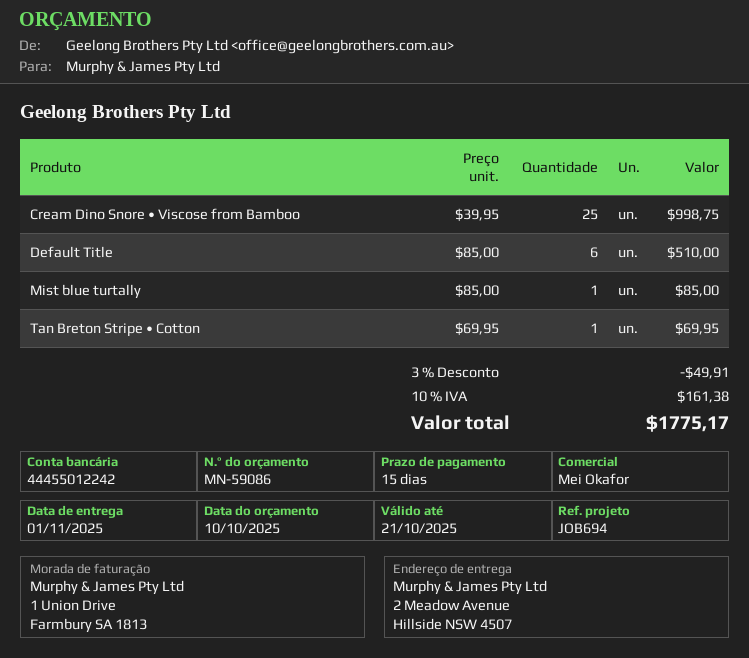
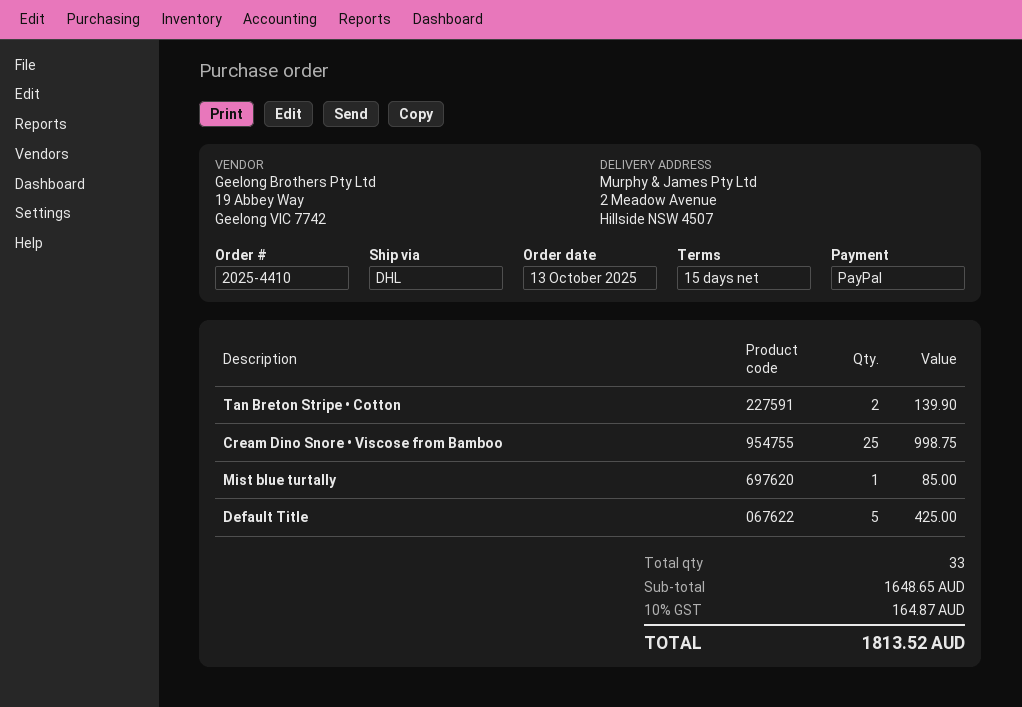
Default Title: 6 for 510.00 -> 5 for 425.00
Tan Breton Stripe • Cotton: 1 for 69.95 -> 2 for 139.90
discount: 3% = 49.91 -> none
tax: 10% = 161.38 -> 10% = 164.87
total: 1775.17 -> 1813.52

